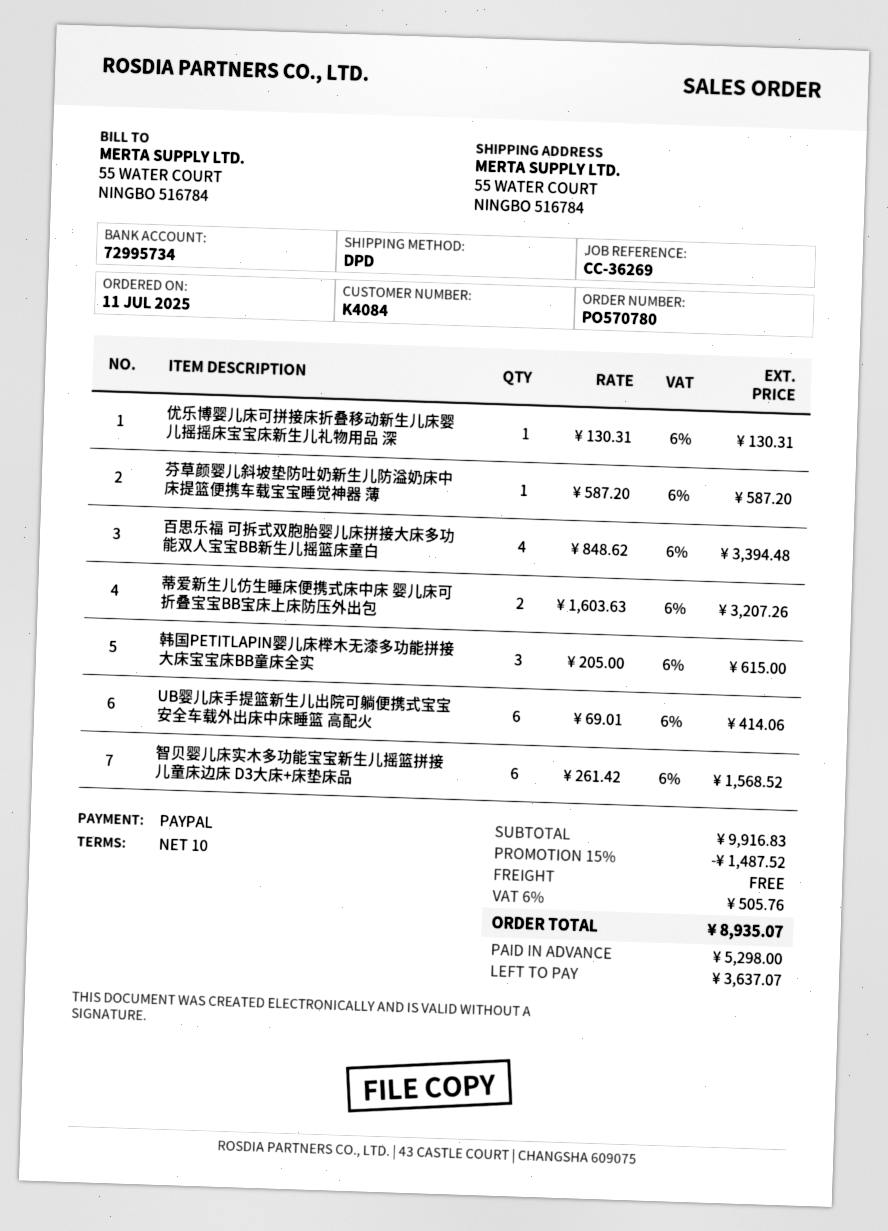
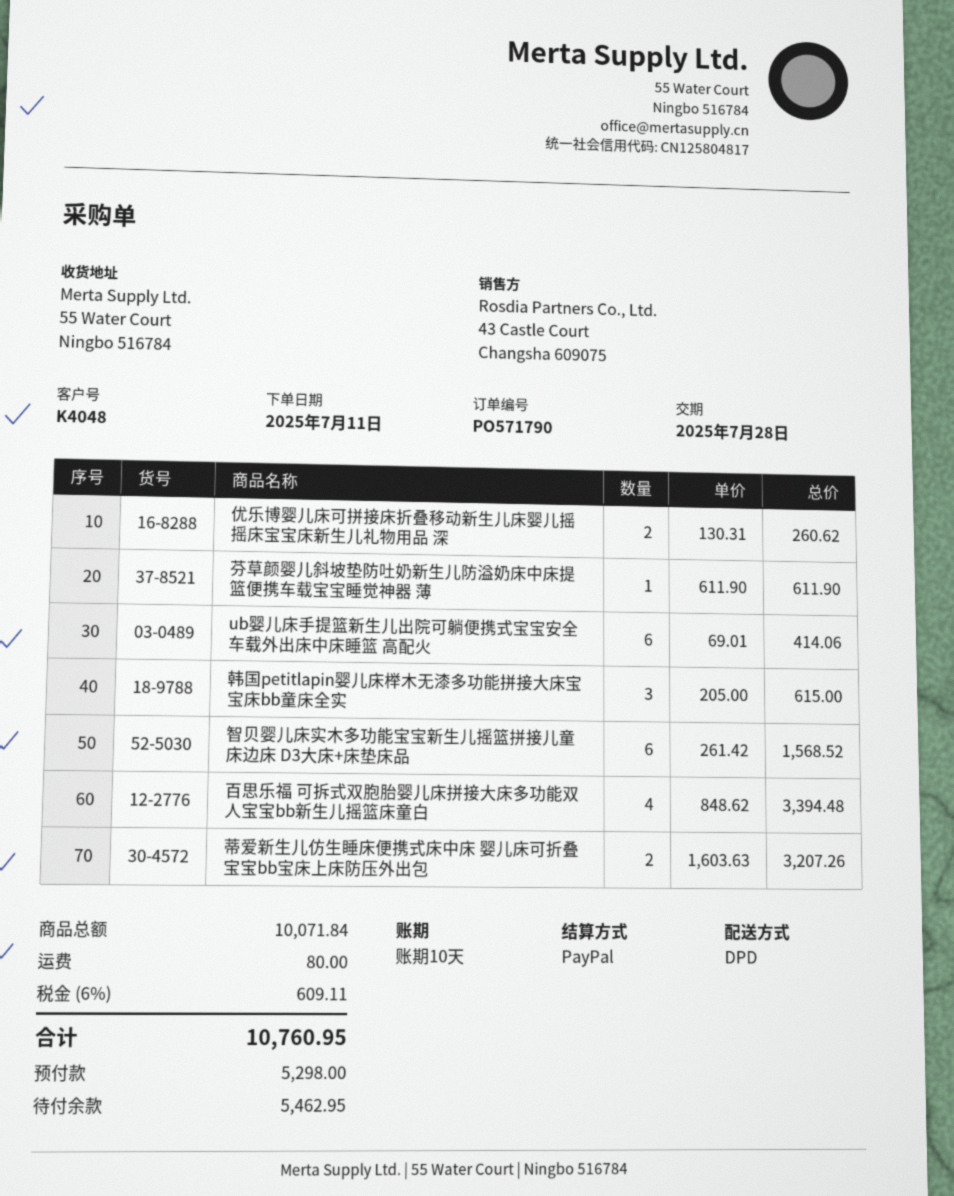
order number: PO570780 -> PO571790
customer number: K4084 -> K4048
优乐博婴儿床可拼接床折叠移动新生儿床婴儿摇摇床宝宝床新生儿礼物用品 深: 1 x 130.31 = 130.31 -> 2 x 130.31 = 260.62
芬草颜婴儿斜坡垫防吐奶新生儿防溢奶床中床提篮便携车载宝宝睡觉神器 薄: 1 x 587.20 = 587.20 -> 1 x 611.90 = 611.90
subtotal: 9916.83 -> 10071.84
discount: 15% = 1487.52 -> none
shipping: 0.00 -> 80.00
tax: 6% = 505.76 -> 6% = 609.11
total: 8935.07 -> 10760.95
balance: 3637.07 -> 5462.95

